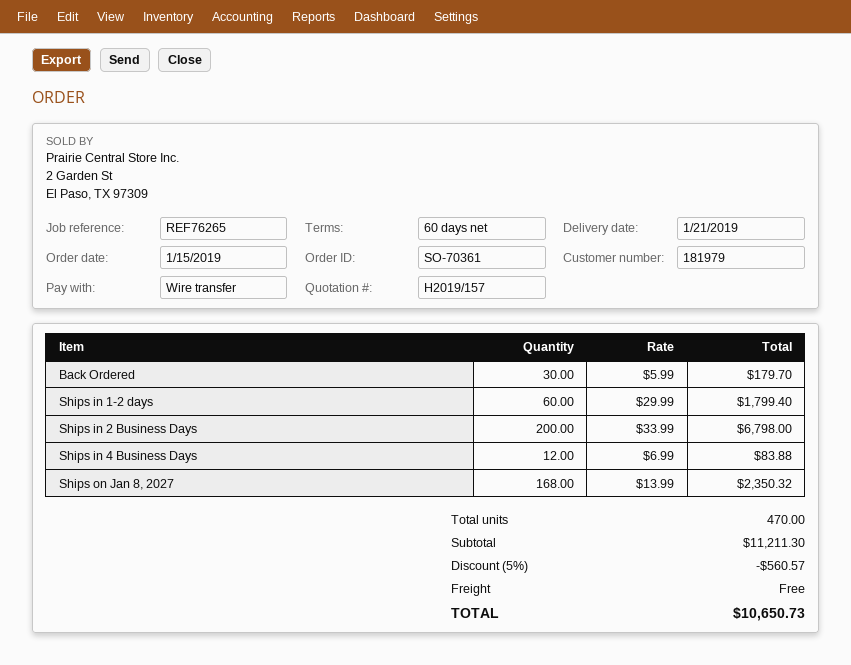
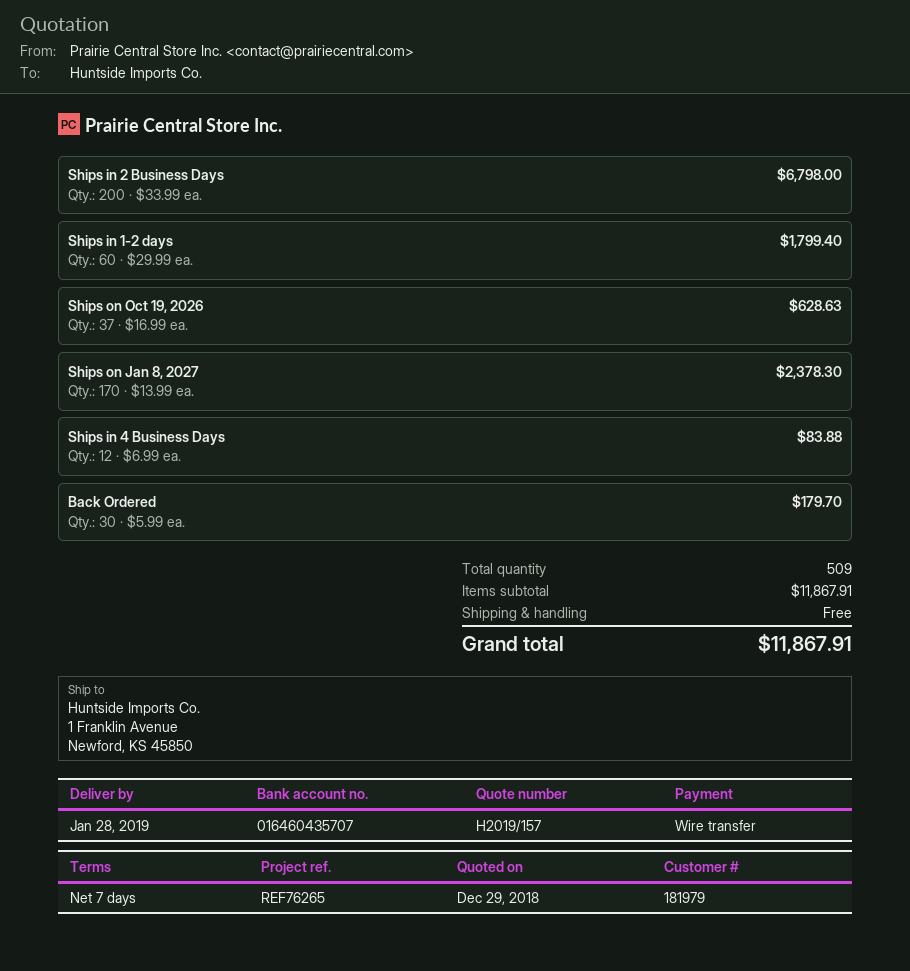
delivery date: 2019-01-21 -> 2019-01-28
payment terms: 60 days -> 7 days
Ships on Jan 8, 2027: 168 x 13.99 = 2350.32 -> 170 x 13.99 = 2378.30
Ships on Oct 19, 2026: none -> 37 x 16.99 = 628.63
total quantity: 470 -> 509
subtotal: 11211.30 -> 11867.91
discount: 5% = 560.57 -> none
total: 10650.73 -> 11867.91

